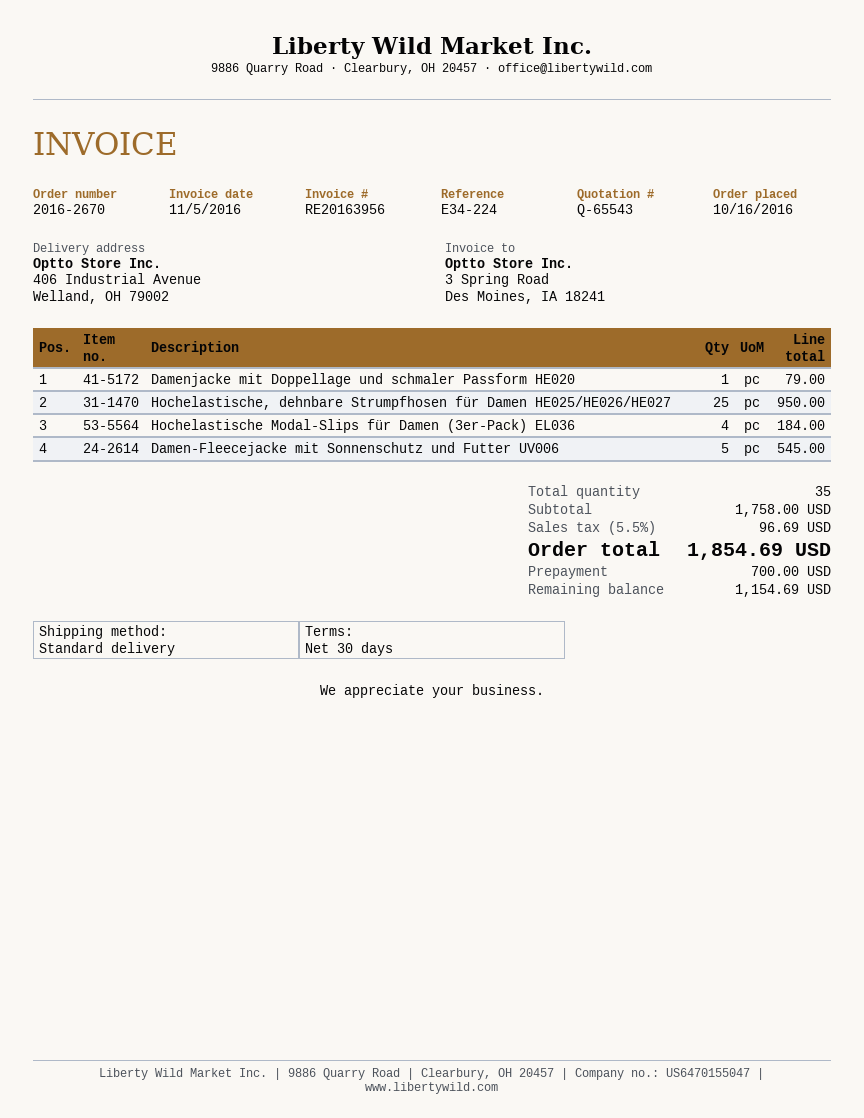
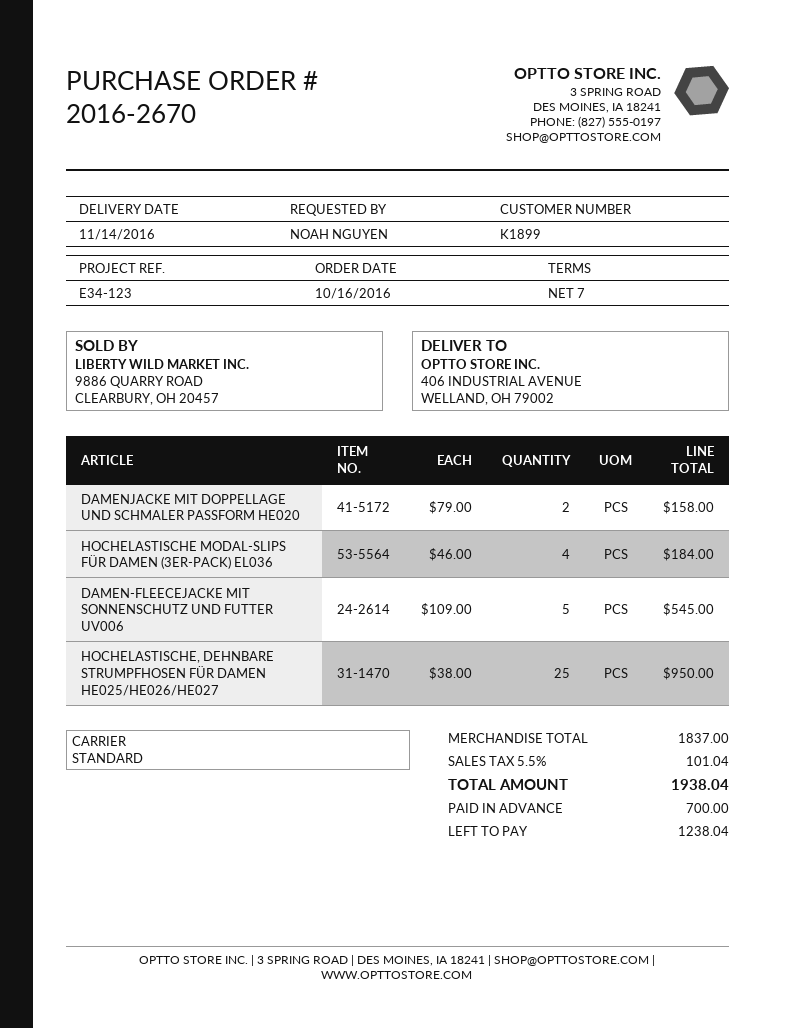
payment terms: 30 days -> 7 days
reference: E34-224 -> E34-123
Damenjacke mit Doppellage und schmaler Passform HE020: 1 for 79.00 -> 2 for 158.00
subtotal: 1758.00 -> 1837.00
tax: 5.5% = 96.69 -> 5.5% = 101.04
total: 1854.69 -> 1938.04
balance: 1154.69 -> 1238.04

